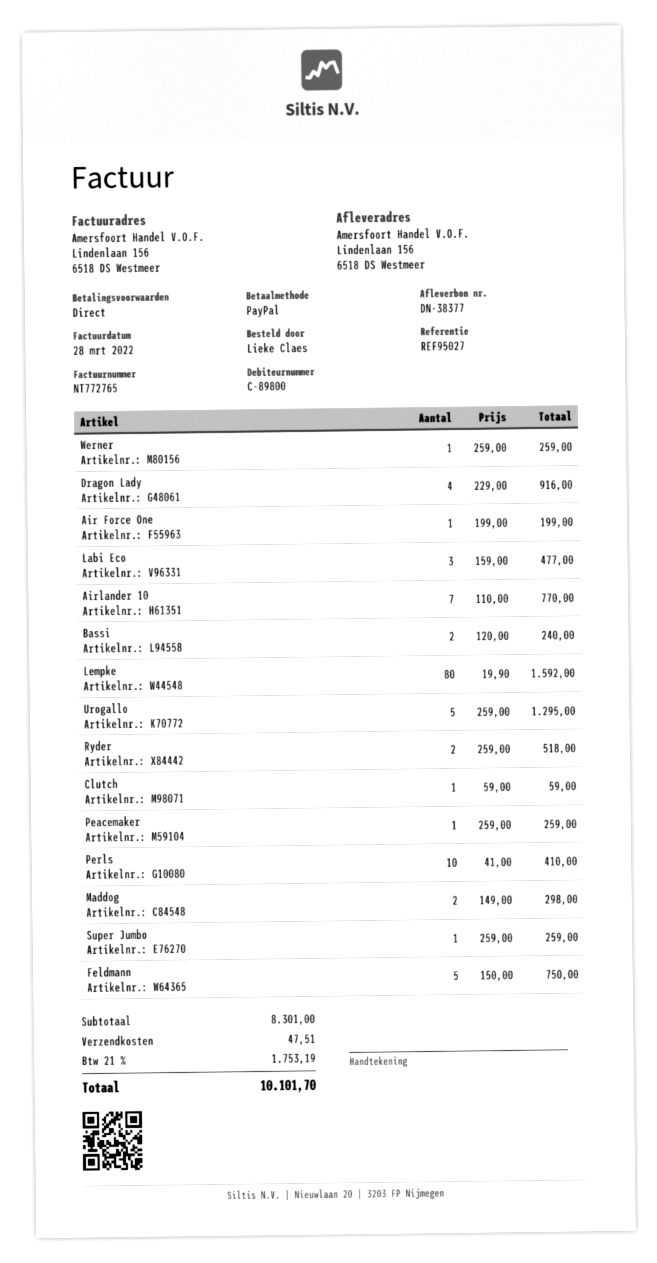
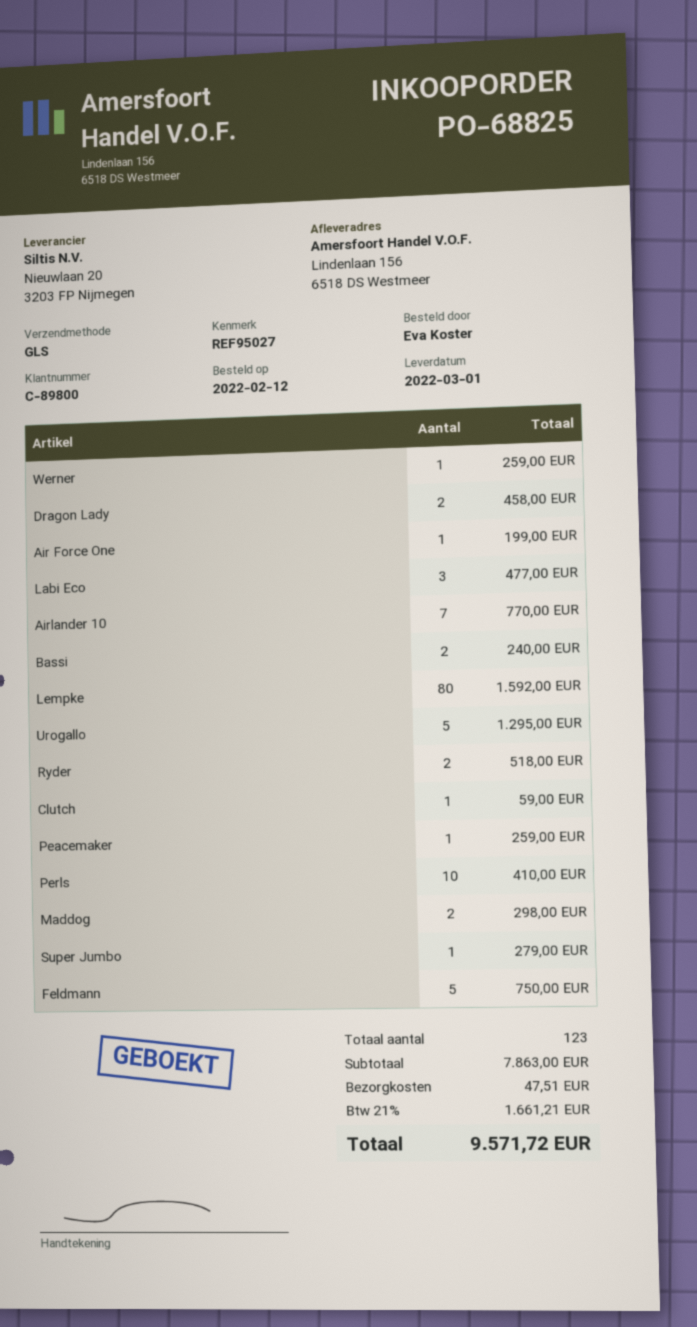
ordered by: Lieke Claes -> Eva Koster
Dragon Lady: 4 for 916.00 -> 2 for 458.00
Super Jumbo: 1 for 259.00 -> 1 for 279.00
subtotal: 8301.00 -> 7863.00
tax: 21% = 1753.19 -> 21% = 1661.21
total: 10101.70 -> 9571.72

